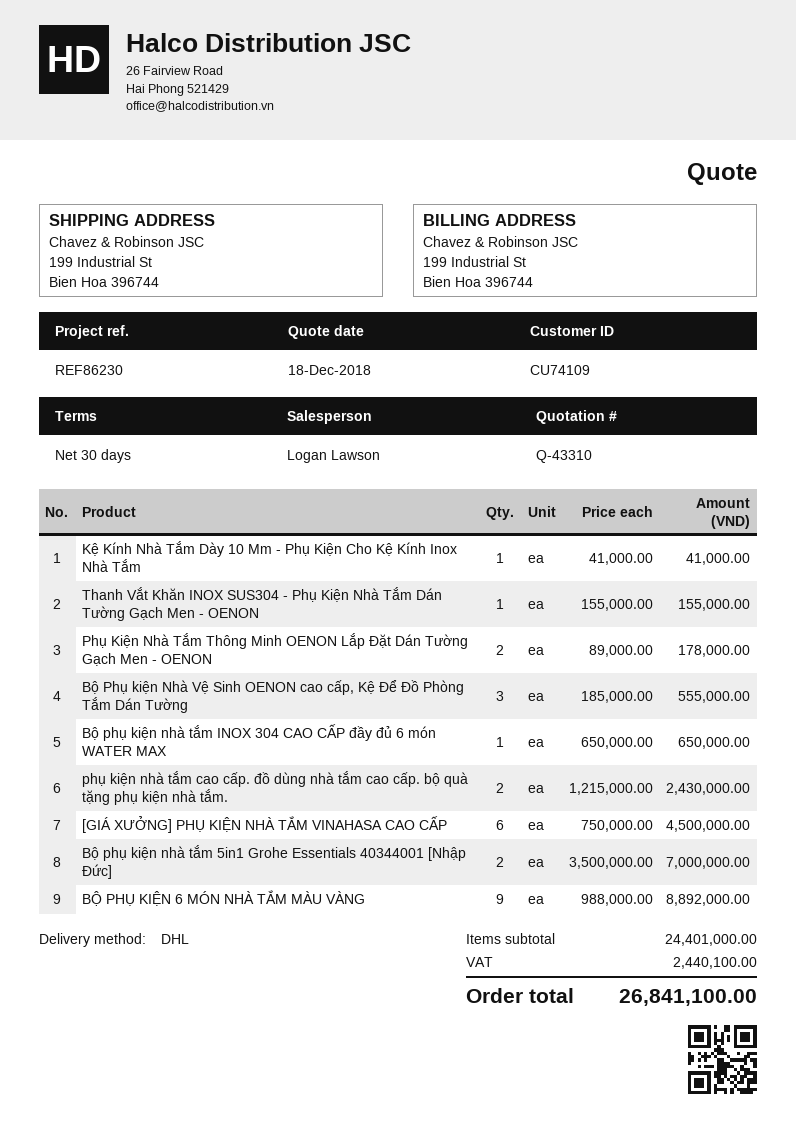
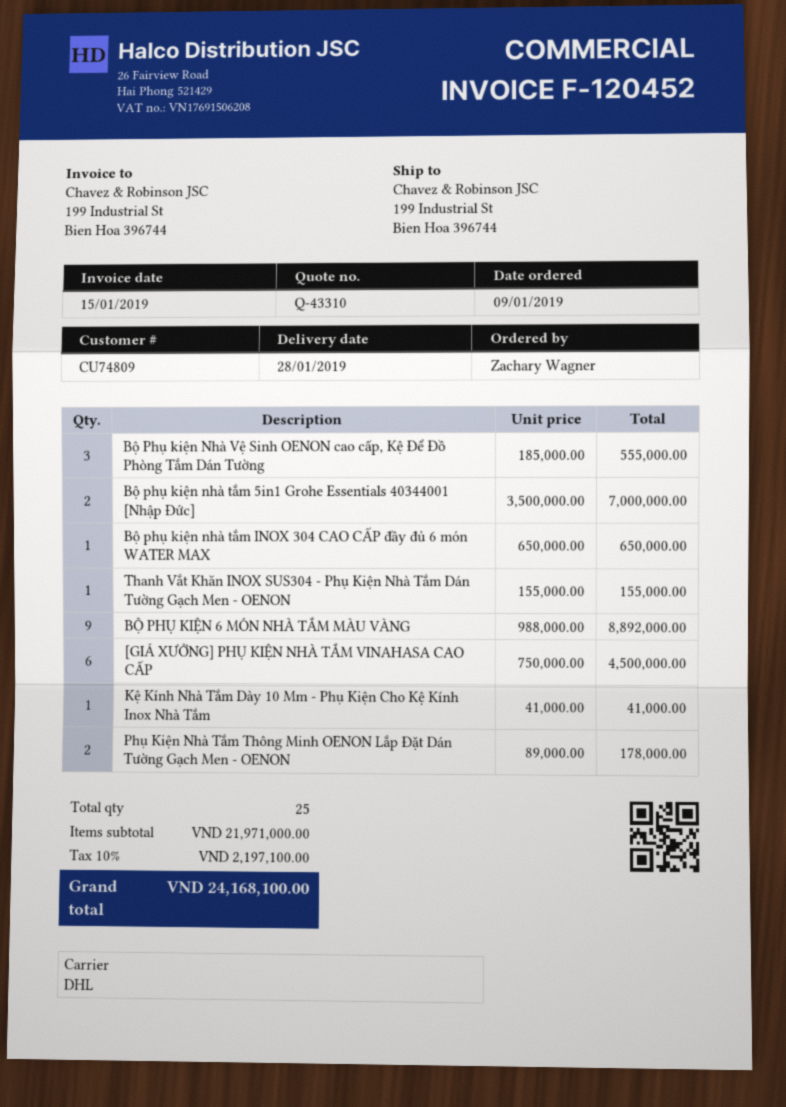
customer number: CU74109 -> CU74809
phụ kiện nhà tắm cao cấp. đồ dùng nhà tắm cao cấp. bộ quà tặng phụ kiện nhà tắm.: 2 x 1215000.00 = 2430000.00 -> none
subtotal: 24401000.00 -> 21971000.00
tax: 2440100.00 -> 2197100.00
total: 26841100.00 -> 24168100.00

